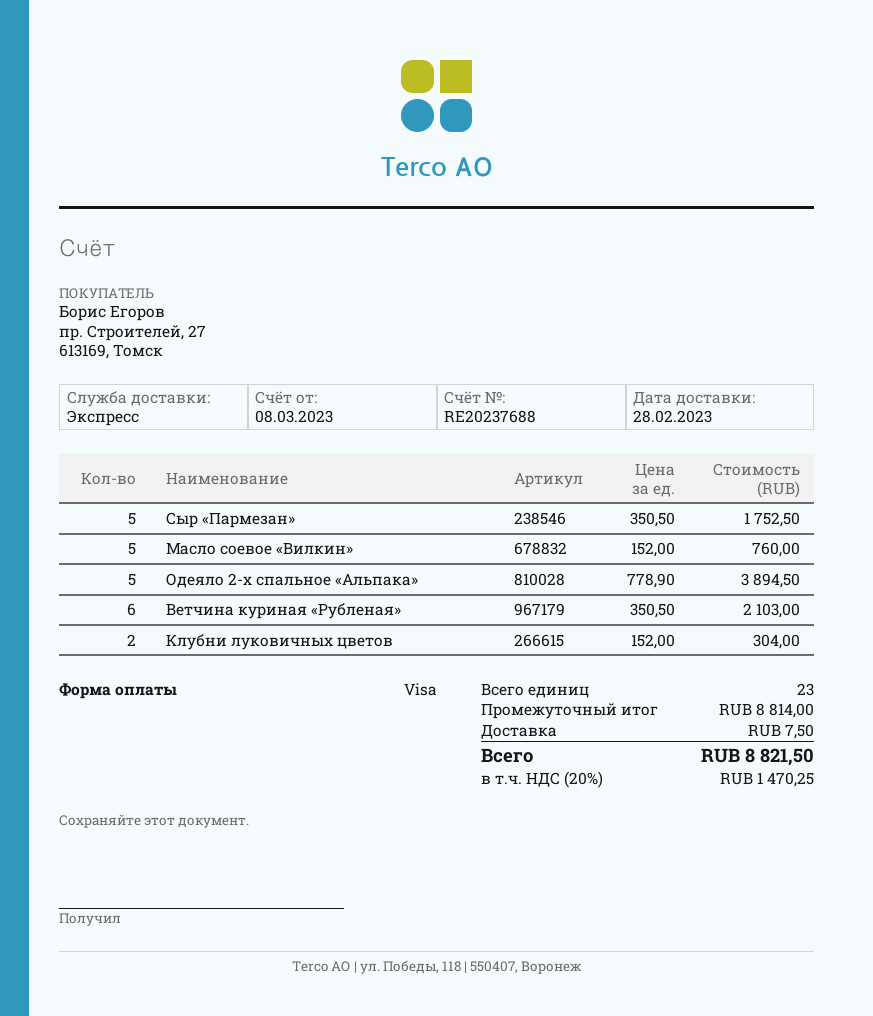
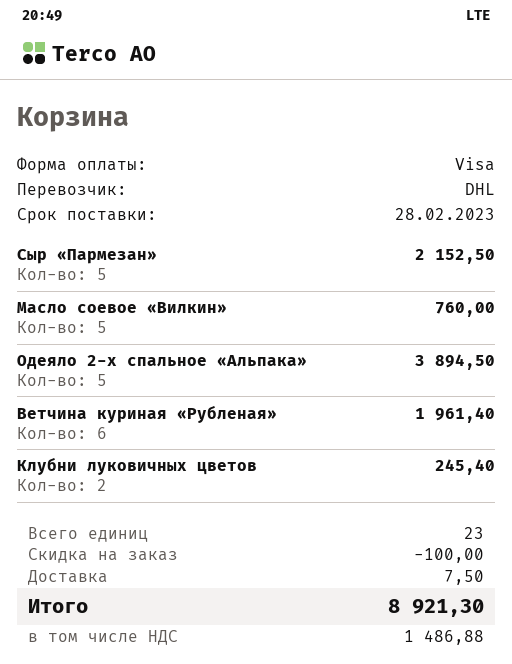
shipping method: express -> DHL
Сыр «Пармезан»: 5 for 1752.50 -> 5 for 2152.50
Ветчина куриная «Рубленая»: 6 for 2103.00 -> 6 for 1961.40
Клубни луковичных цветов: 2 for 304.00 -> 2 for 245.40
discount: none -> 100.00
tax: 1470.25 -> 1486.88
total: 8821.50 -> 8921.30

